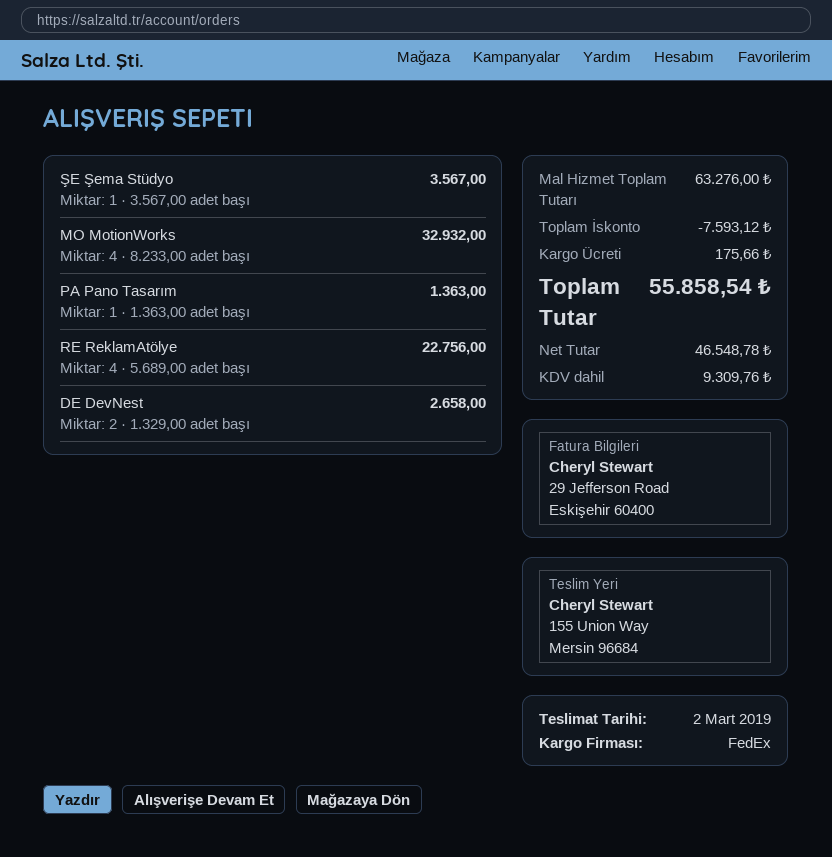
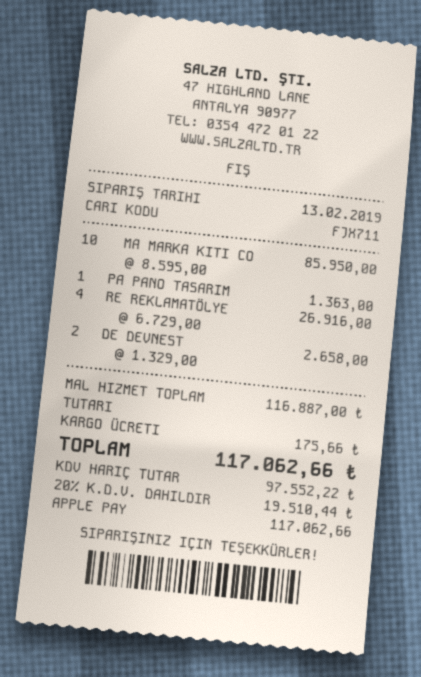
ŞE Şema Stüdyo: 1 x 3567.00 = 3567.00 -> none
MO MotionWorks: 4 x 8233.00 = 32932.00 -> none
RE ReklamAtölye: 4 x 5689.00 = 22756.00 -> 4 x 6729.00 = 26916.00
MA MARKA KITI CO: none -> 10 x 8595.00 = 85950.00
subtotal: 63276.00 -> 116887.00
discount: 7593.12 -> none
net: 46548.78 -> 97552.22
tax: 9309.76 -> 19510.44
total: 55858.54 -> 117062.66

